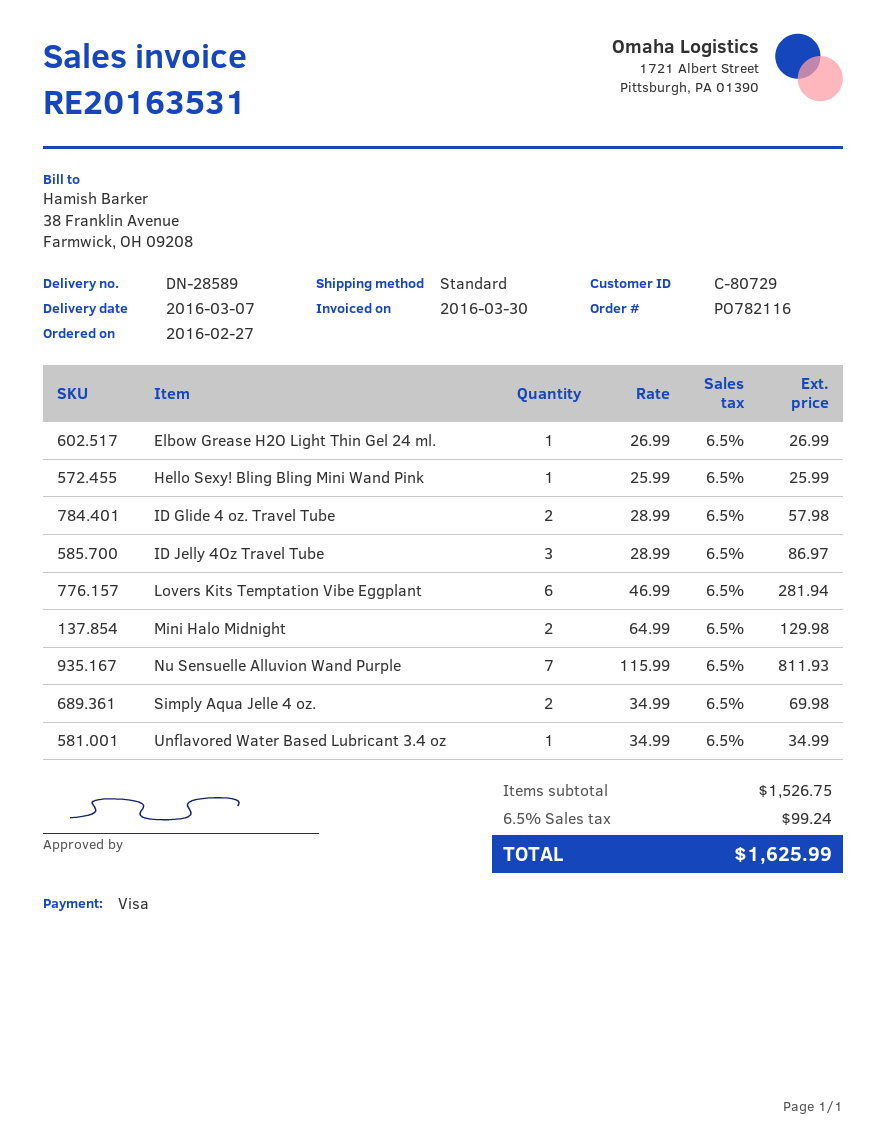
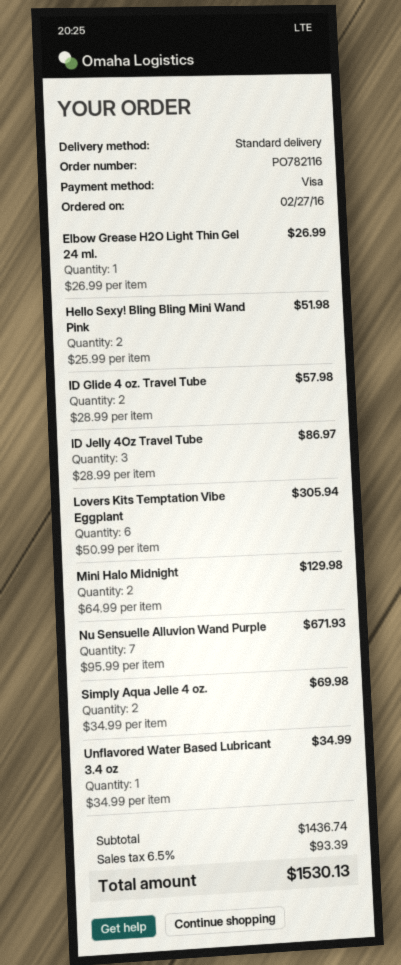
Hello Sexy! Bling Bling Mini Wand Pink: 1 x 25.99 = 25.99 -> 2 x 25.99 = 51.98
Lovers Kits Temptation Vibe Eggplant: 6 x 46.99 = 281.94 -> 6 x 50.99 = 305.94
Nu Sensuelle Alluvion Wand Purple: 7 x 115.99 = 811.93 -> 7 x 95.99 = 671.93
subtotal: 1526.75 -> 1436.74
tax: 6.5% = 99.24 -> 6.5% = 93.39
total: 1625.99 -> 1530.13

